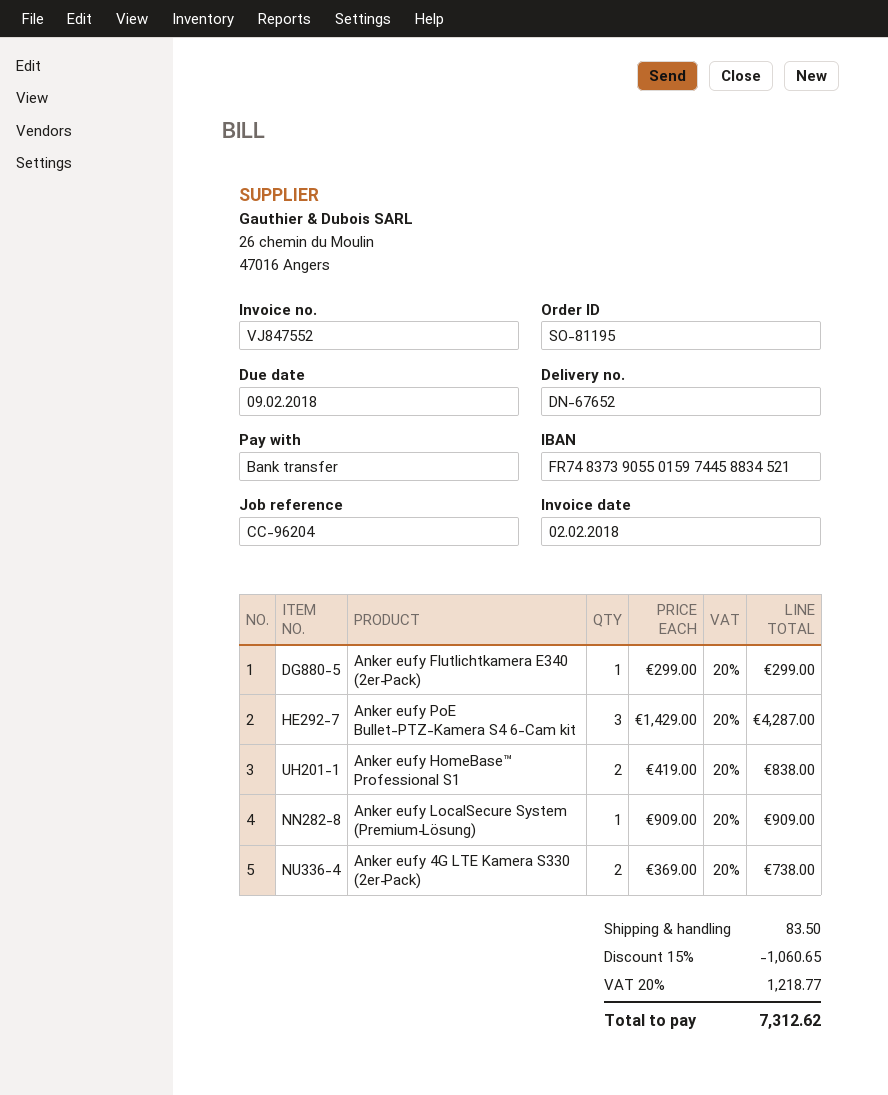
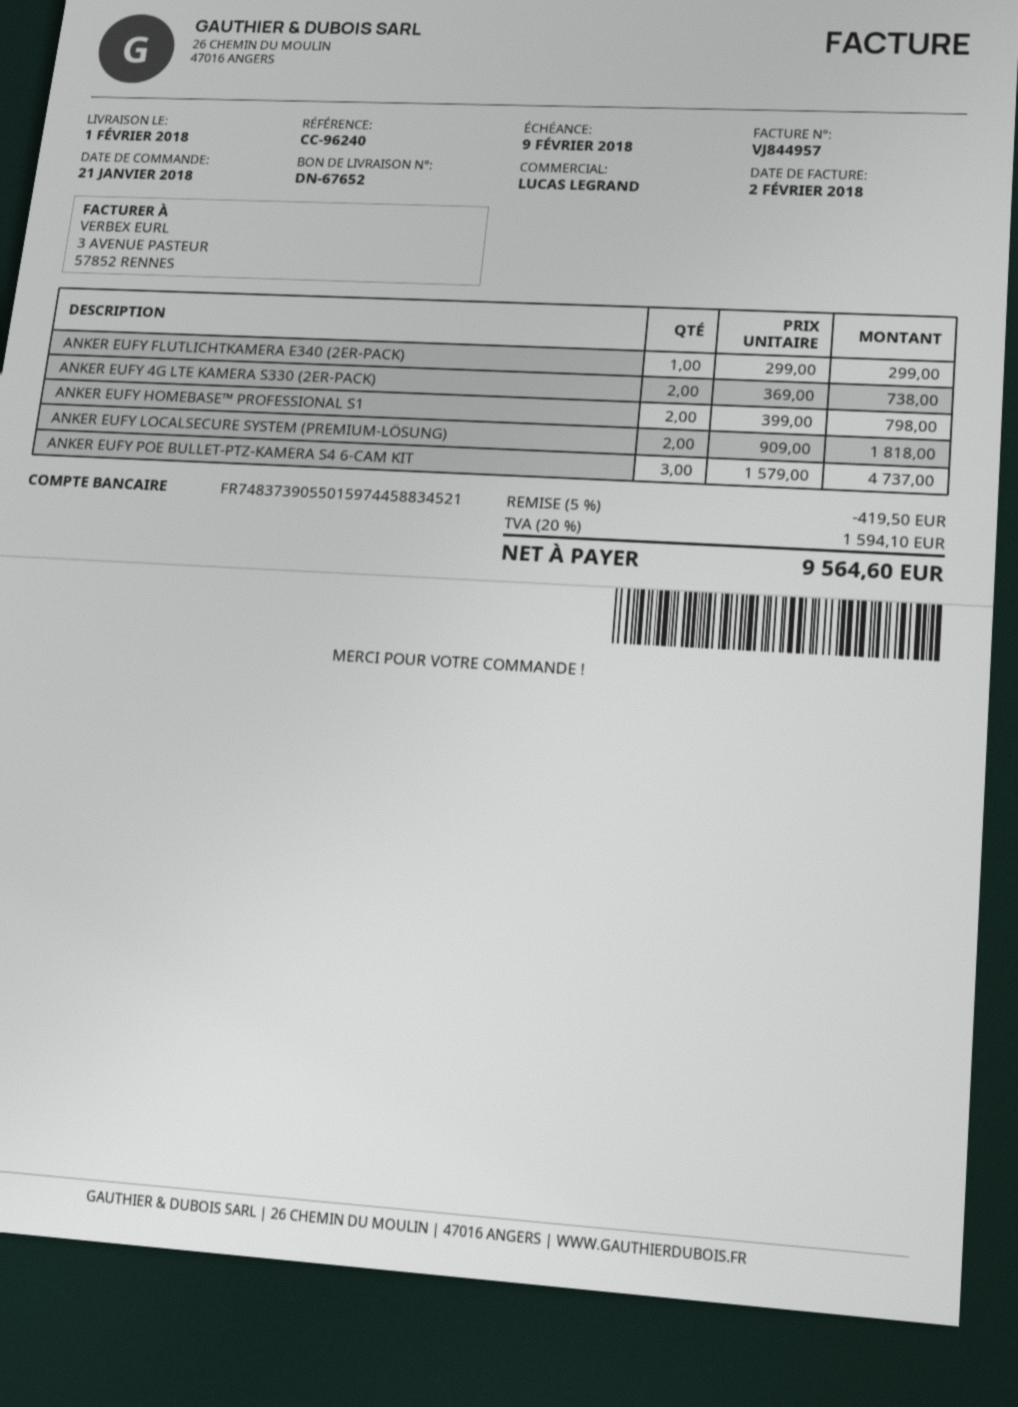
invoice number: VJ847552 -> VJ844957
reference: CC-96204 -> CC-96240
Anker eufy PoE Bullet-PTZ-Kamera S4 6-Cam kit: 3 x 1429.00 = 4287.00 -> 3 x 1579.00 = 4737.00
Anker eufy HomeBase™ Professional S1: 2 x 419.00 = 838.00 -> 2 x 399.00 = 798.00
Anker eufy LocalSecure System (Premium‑Lösung): 1 x 909.00 = 909.00 -> 2 x 909.00 = 1818.00
discount: 15% = 1060.65 -> 5% = 419.50
shipping: 83.50 -> none
tax: 20% = 1218.77 -> 20% = 1594.10
total: 7312.62 -> 9564.60

